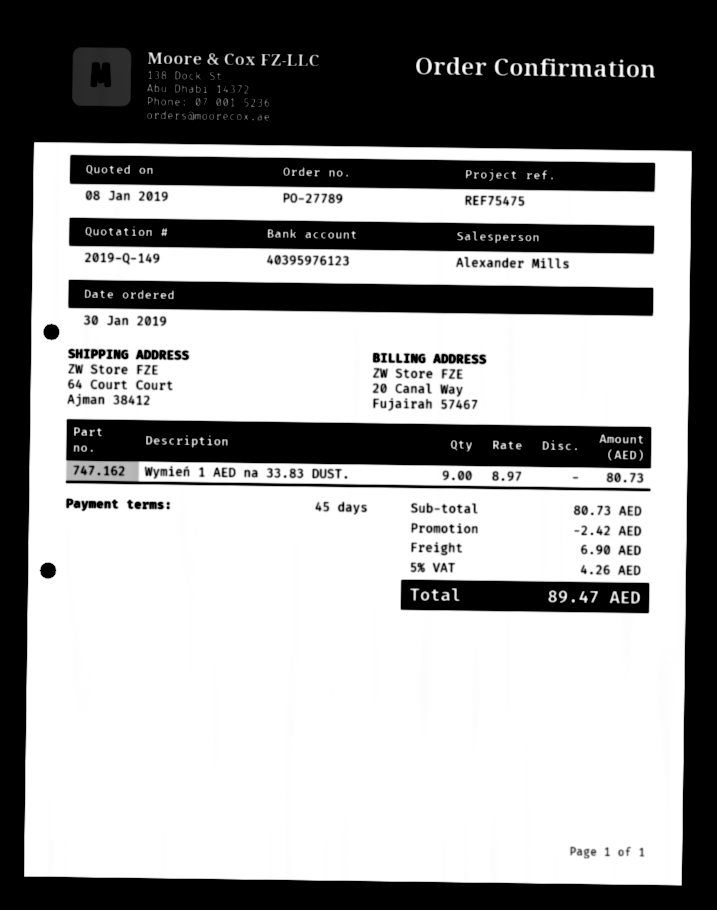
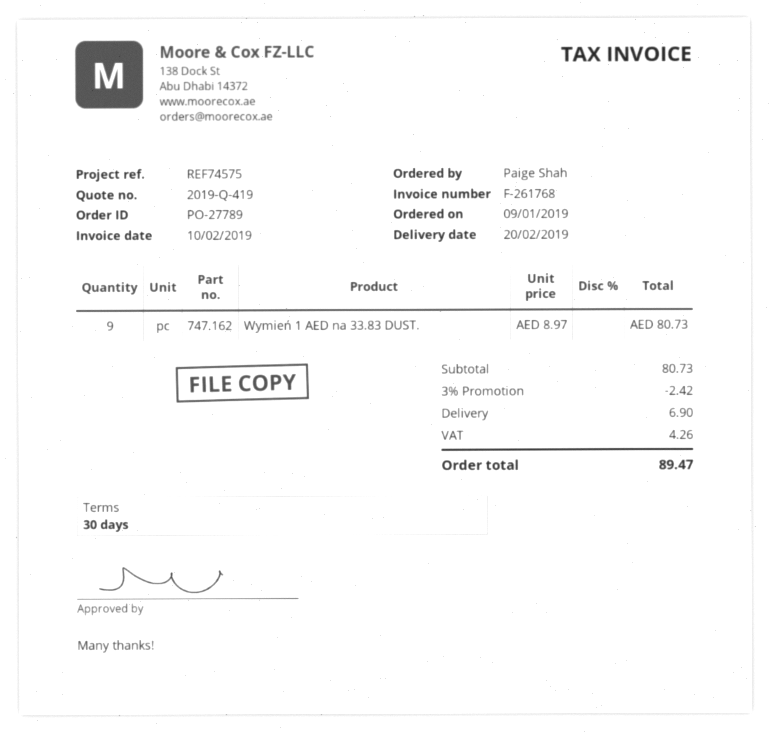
quote number: 2019-Q-149 -> 2019-Q-419
order date: 2019-01-30 -> 2019-01-09
payment terms: 45 days -> 30 days
reference: REF75475 -> REF74575

